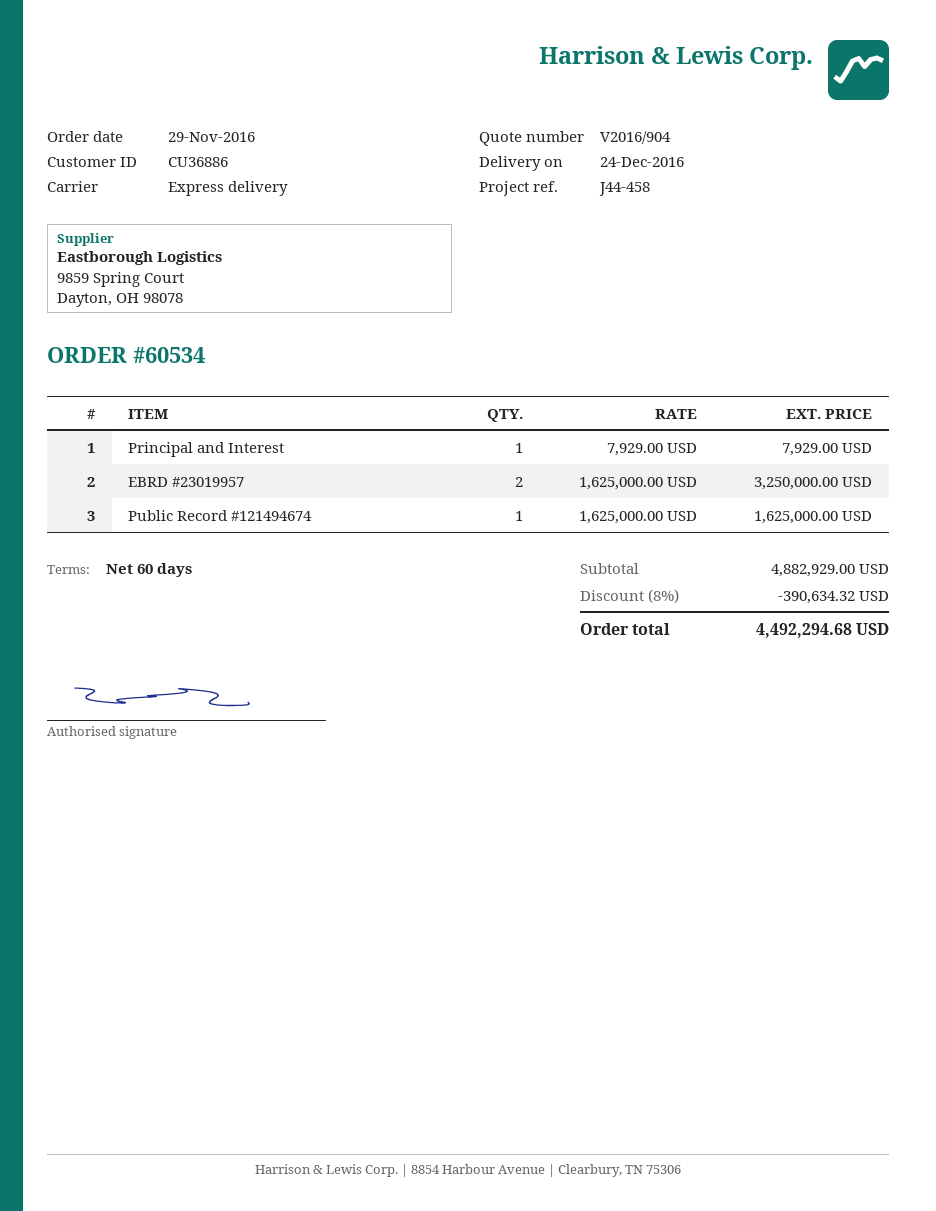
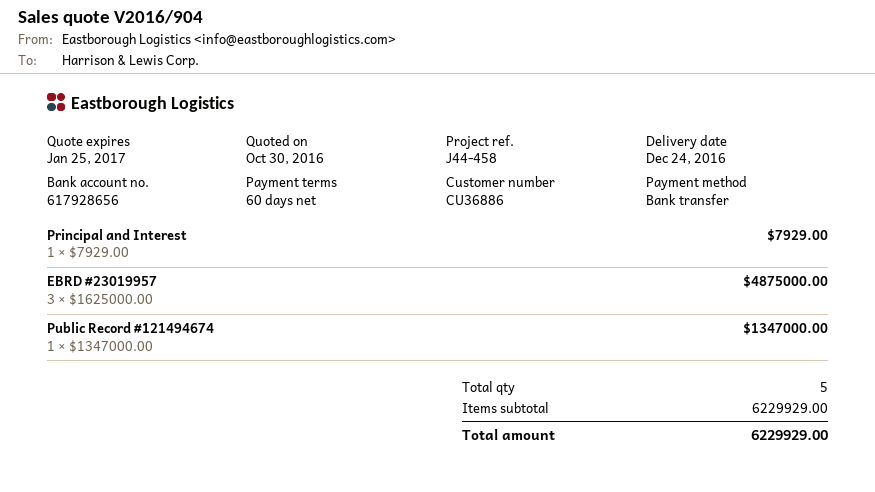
EBRD #23019957: 2 x 1625000.00 = 3250000.00 -> 3 x 1625000.00 = 4875000.00
Public Record #121494674: 1 x 1625000.00 = 1625000.00 -> 1 x 1347000.00 = 1347000.00
subtotal: 4882929.00 -> 6229929.00
discount: 8% = 390634.32 -> none
total: 4492294.68 -> 6229929.00

